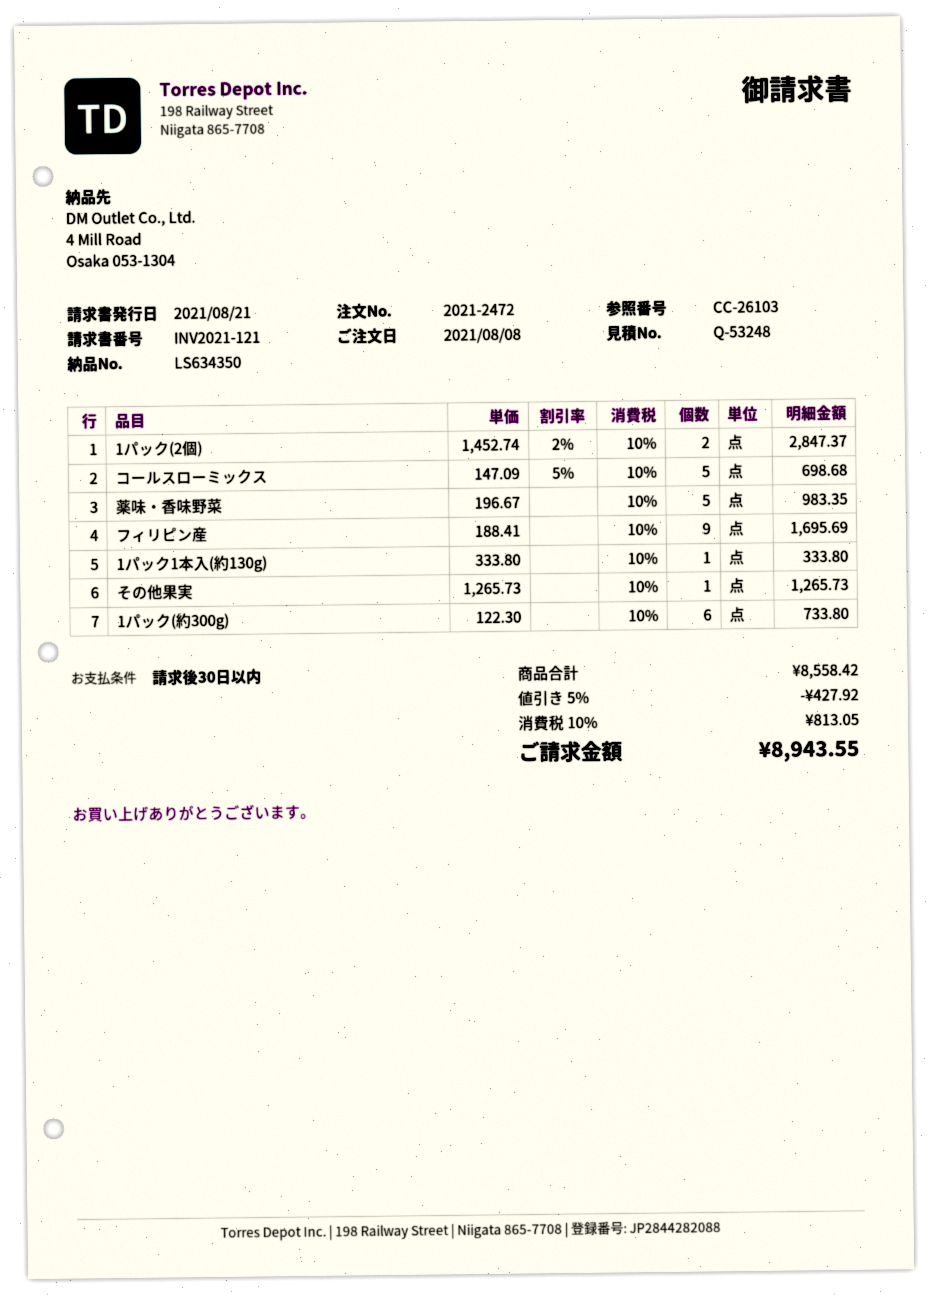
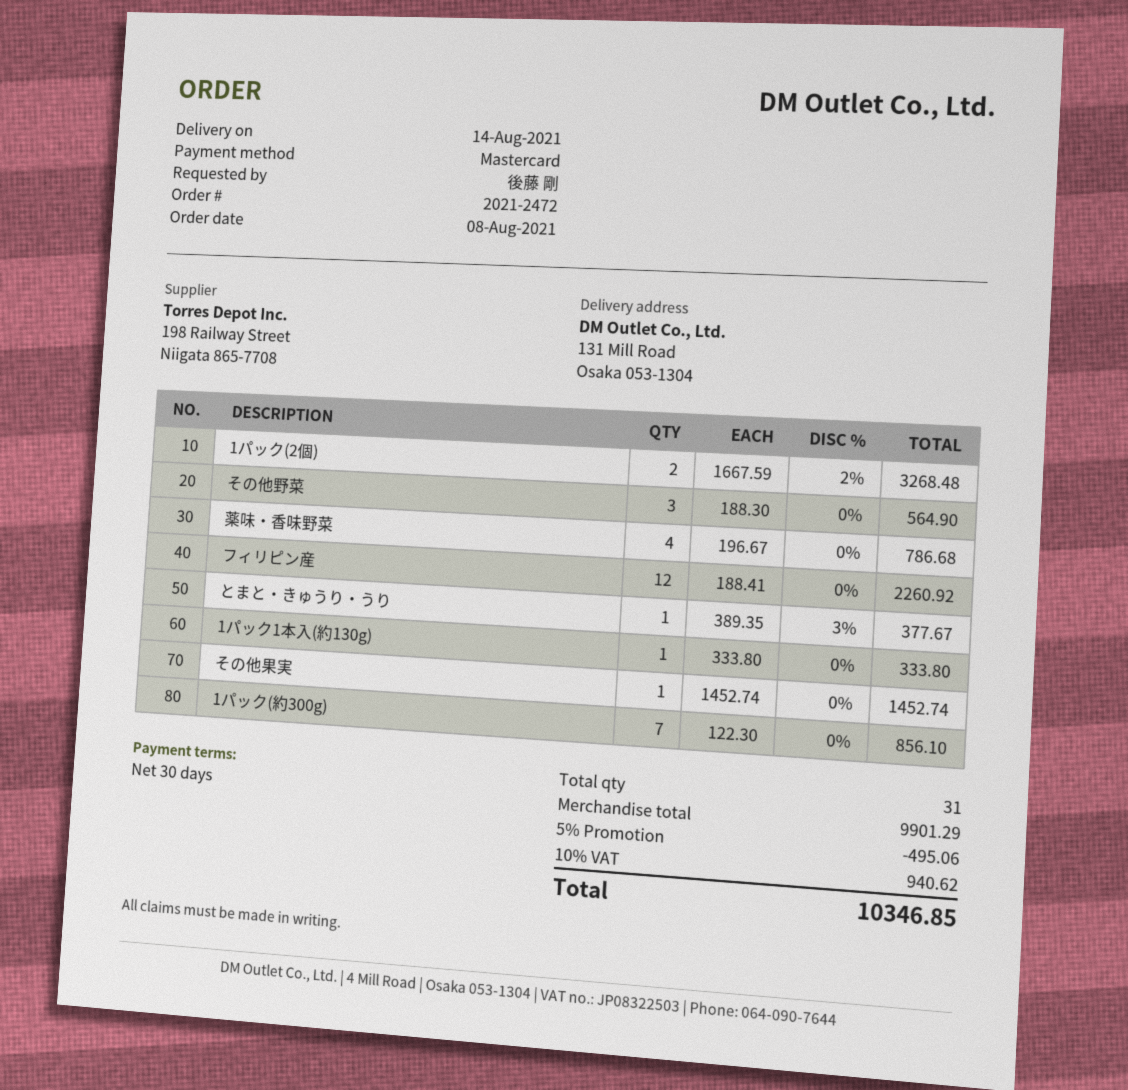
ship to: 4 Mill Road, Osaka 053-1304 -> 131 Mill Road, Osaka 053-1304
1パック(2個): 2 x 1452.74 - 2% = 2847.37 -> 2 x 1667.59 - 2% = 3268.48
コールスローミックス: 5 x 147.09 - 5% = 698.68 -> none
薬味・香味野菜: 5 x 196.67 = 983.35 -> 4 x 196.67 = 786.68
フィリピン産: 9 x 188.41 = 1695.69 -> 12 x 188.41 = 2260.92
その他果実: 1 x 1265.73 = 1265.73 -> 1 x 1452.74 = 1452.74
1パック(約300g): 6 x 122.30 = 733.80 -> 7 x 122.30 = 856.10
その他野菜: none -> 3 x 188.30 = 564.90
とまと・きゅうり・うり: none -> 1 x 389.35 - 3% = 377.67
subtotal: 8558.42 -> 9901.29
discount: 5% = 427.92 -> 5% = 495.06
tax: 10% = 813.05 -> 10% = 940.62
total: 8943.55 -> 10346.85

